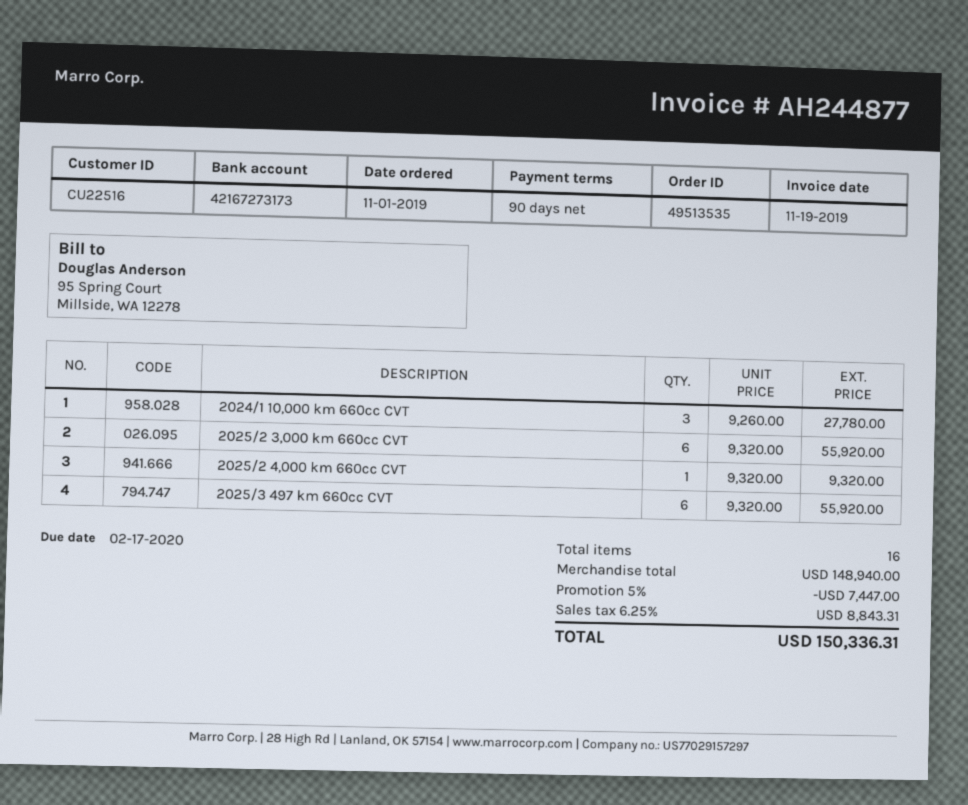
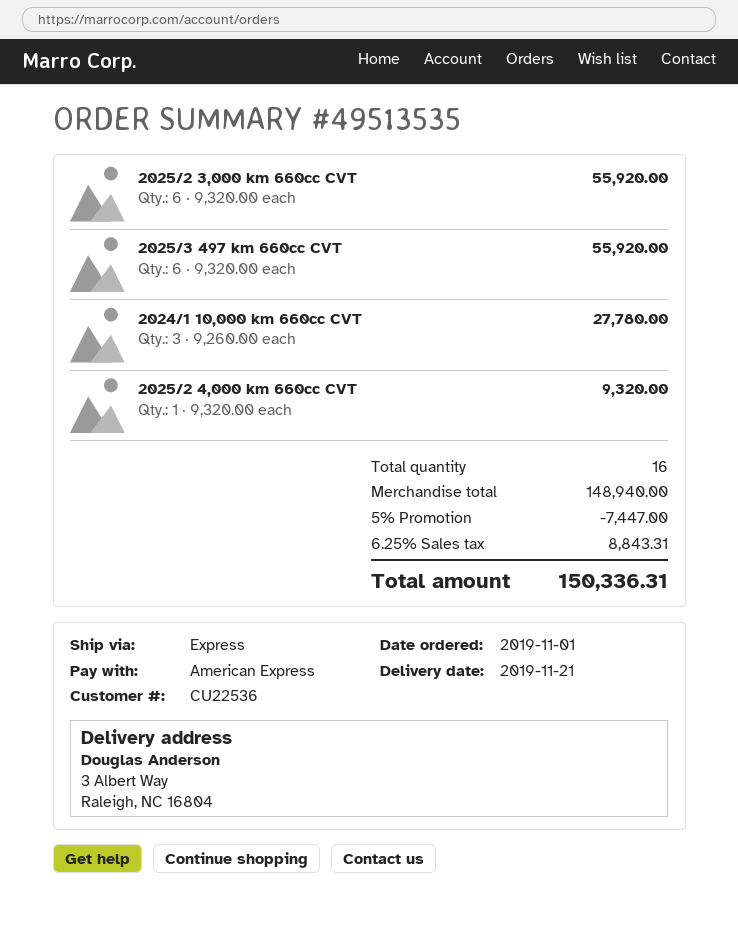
customer number: CU22516 -> CU22536

